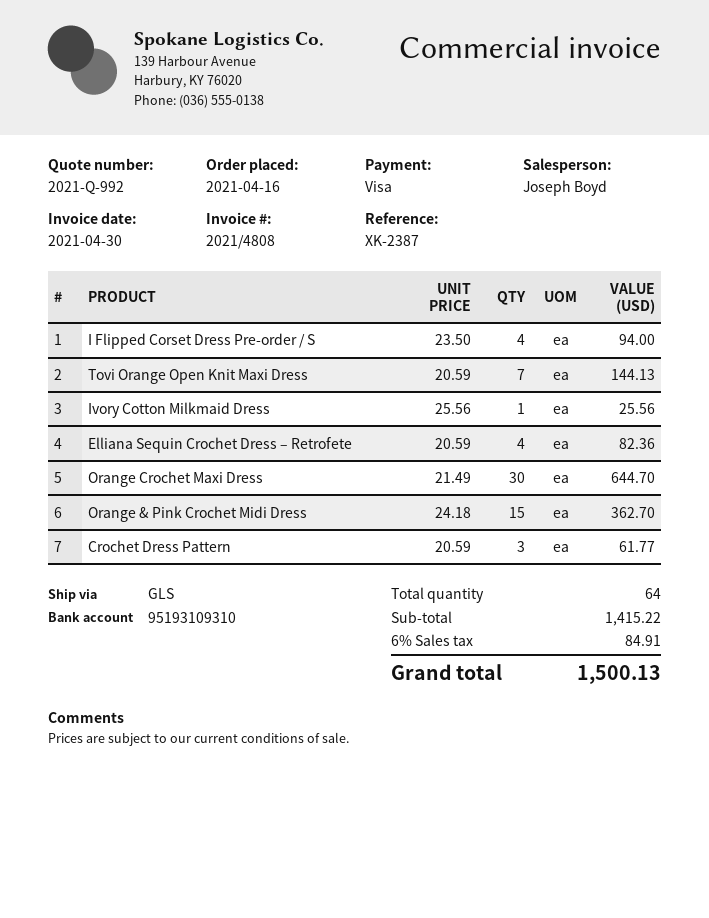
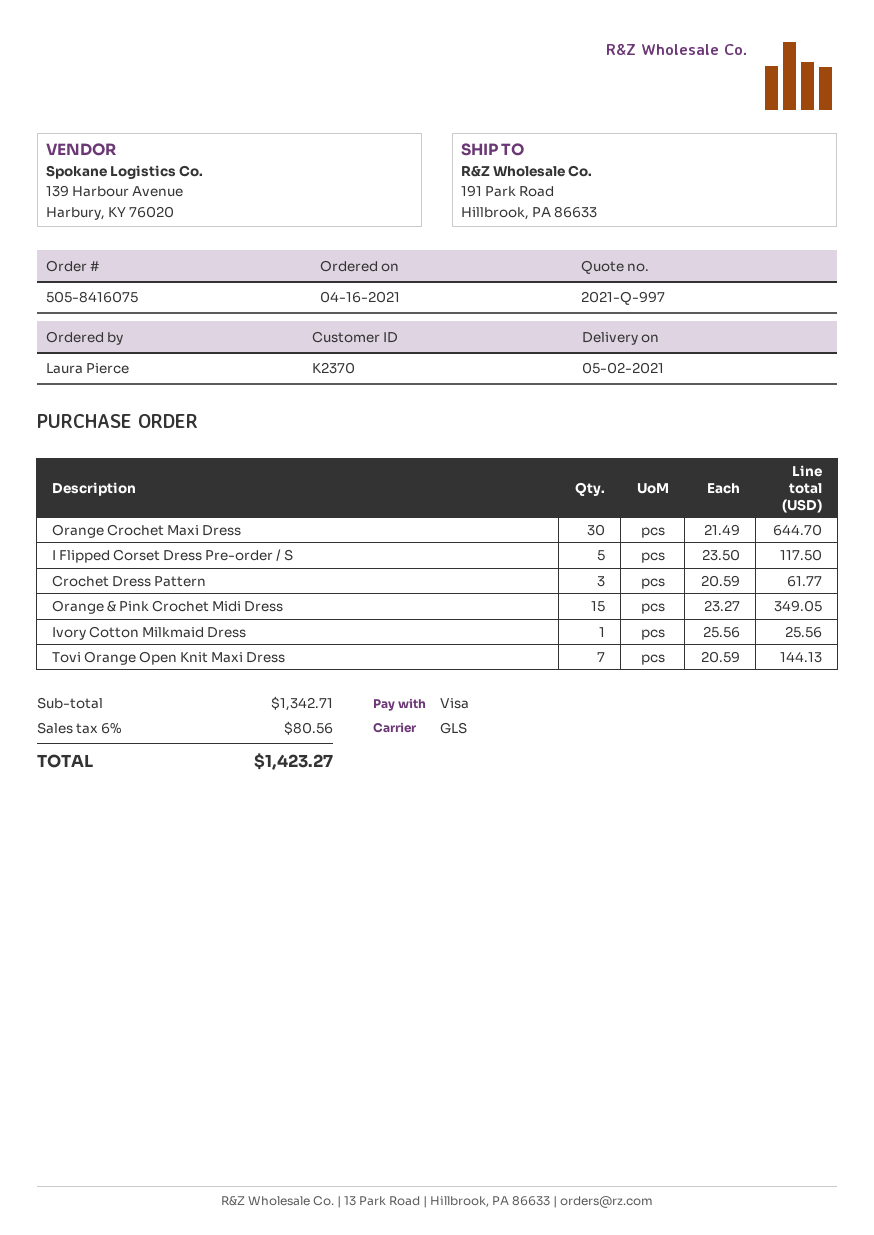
quote number: 2021-Q-992 -> 2021-Q-997
I Flipped Corset Dress Pre-order / S: 4 x 23.50 = 94.00 -> 5 x 23.50 = 117.50
Elliana Sequin Crochet Dress – Retrofete: 4 x 20.59 = 82.36 -> none
Orange & Pink Crochet Midi Dress: 15 x 24.18 = 362.70 -> 15 x 23.27 = 349.05
subtotal: 1415.22 -> 1342.71
tax: 6% = 84.91 -> 6% = 80.56
total: 1500.13 -> 1423.27

